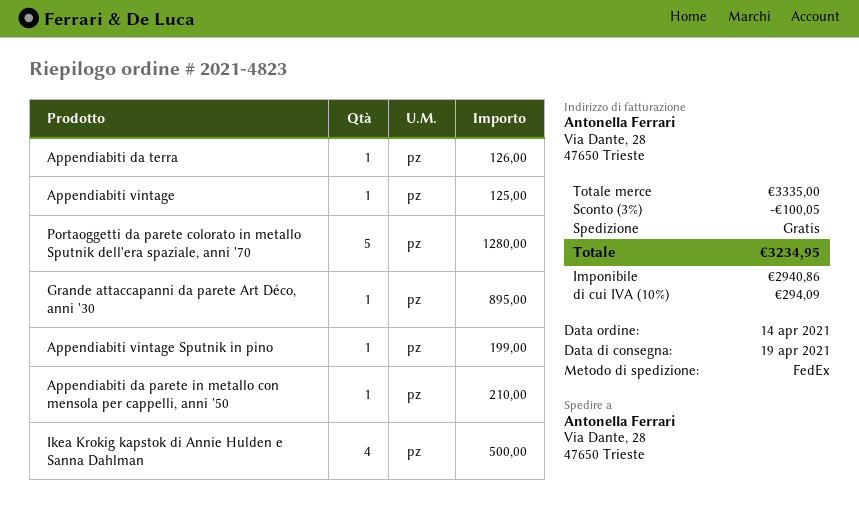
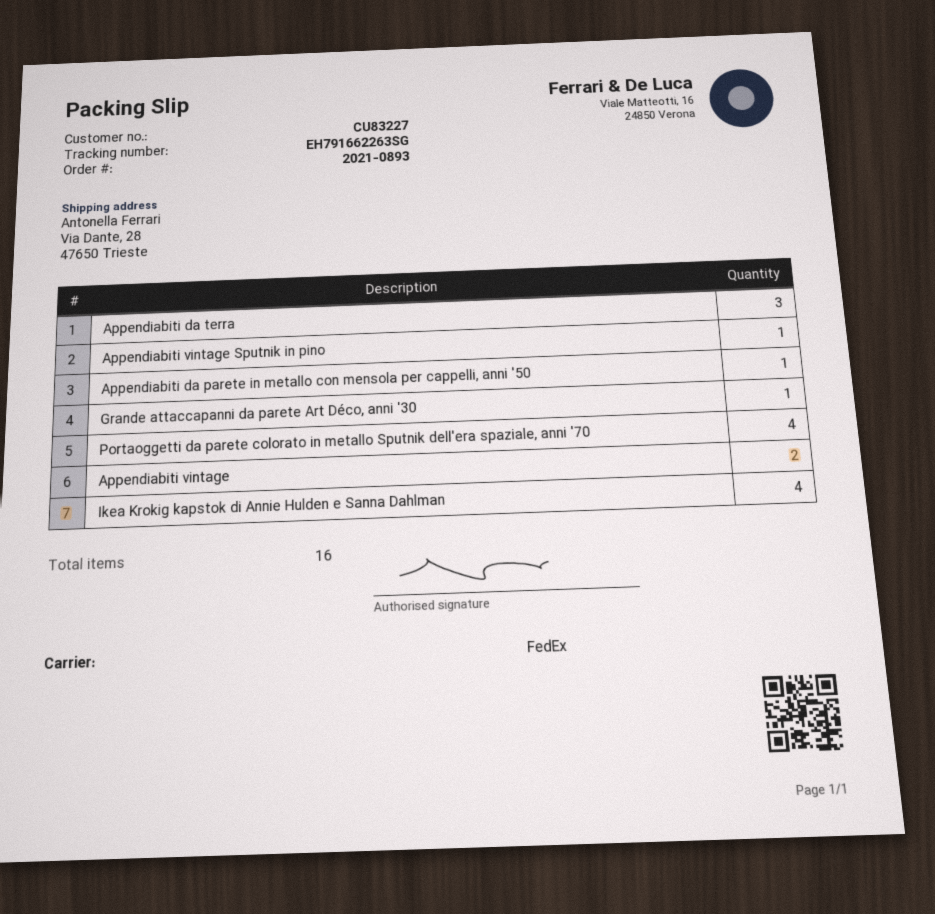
order number: 2021-4823 -> 2021-0893
Appendiabiti da terra: 1 -> 3
Appendiabiti vintage: 1 -> 2
Portaoggetti da parete colorato in metallo Sputnik dell'era spaziale, anni '70: 5 -> 4

